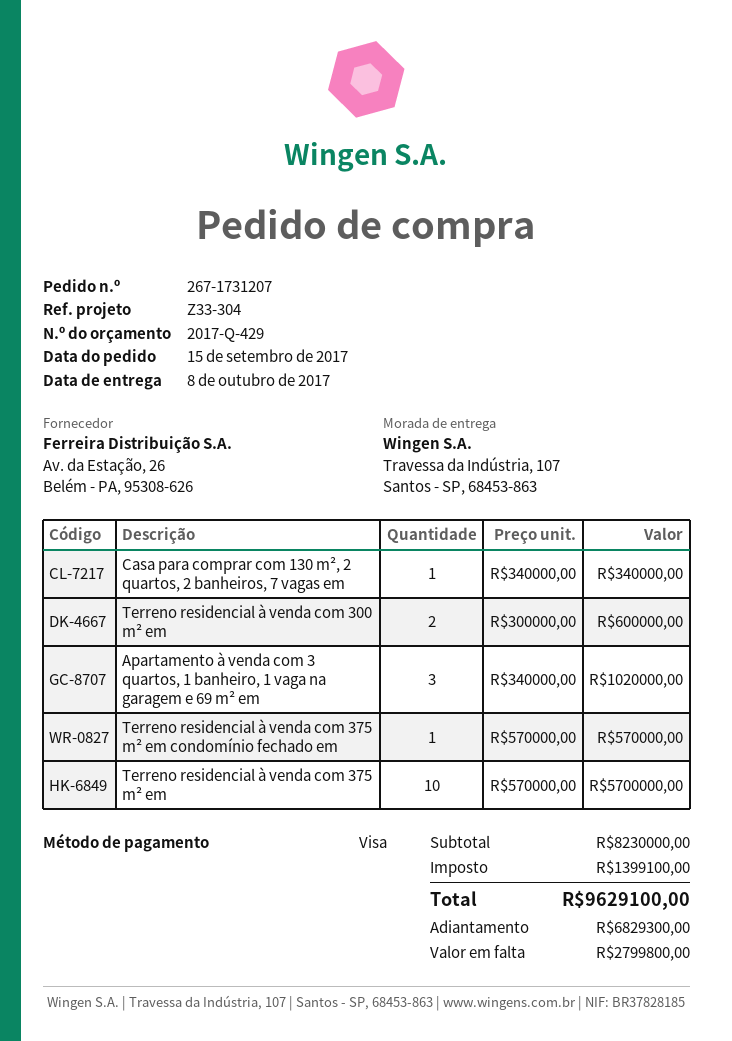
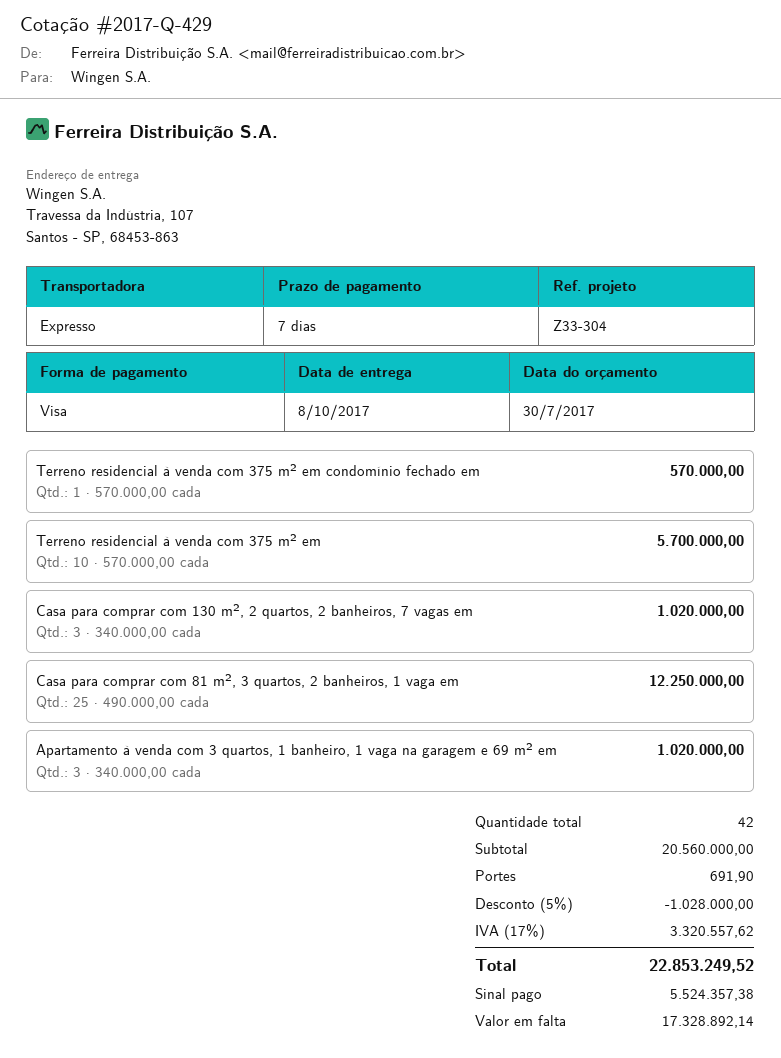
Casa para comprar com 130 m², 2 quartos, 2 banheiros, 7 vagas em: 1 x 340000.00 = 340000.00 -> 3 x 340000.00 = 1020000.00
Terreno residencial à venda com 300 m² em: 2 x 300000.00 = 600000.00 -> none
Casa para comprar com 81 m², 3 quartos, 2 banheiros, 1 vaga em: none -> 25 x 490000.00 = 12250000.00
subtotal: 8230000.00 -> 20560000.00
discount: none -> 5% = 1028000.00
shipping: none -> 691.90
tax: 1399100.00 -> 3320557.62
total: 9629100.00 -> 22853249.52
deposit: 6829300.00 -> 5524357.38
balance: 2799800.00 -> 17328892.14

